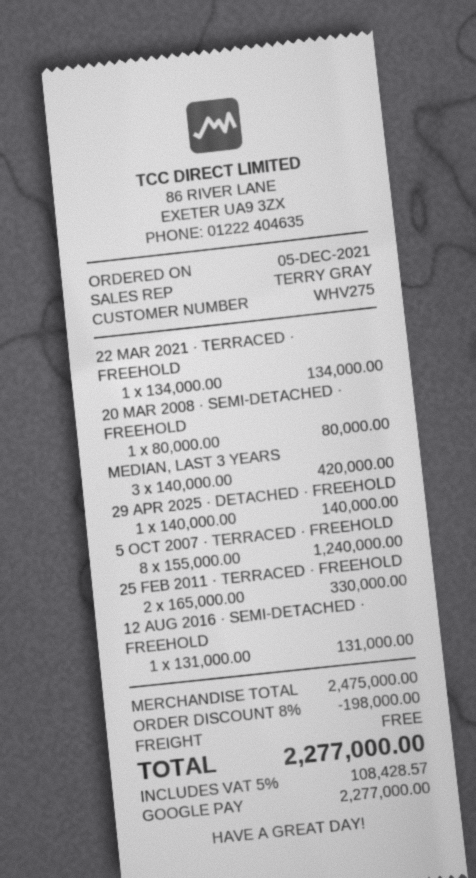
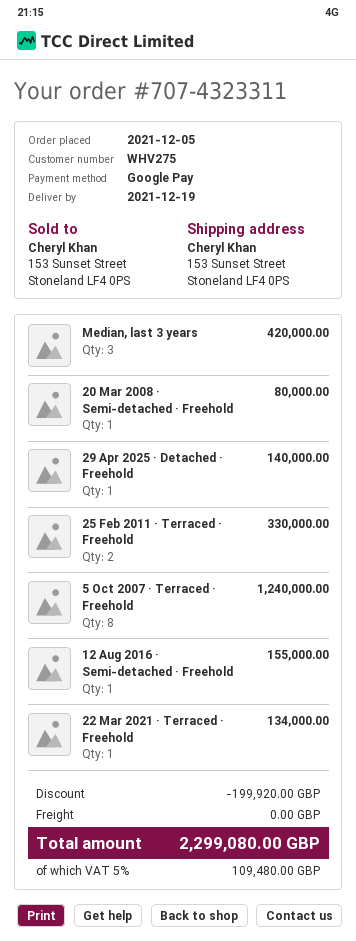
12 AUG 2016 · SEMI-DETACHED · FREEHOLD: 1 for 131000.00 -> 1 for 155000.00
discount: 198000.00 -> 199920.00
tax: 5% = 108428.57 -> 5% = 109480.00
total: 2277000.00 -> 2299080.00

